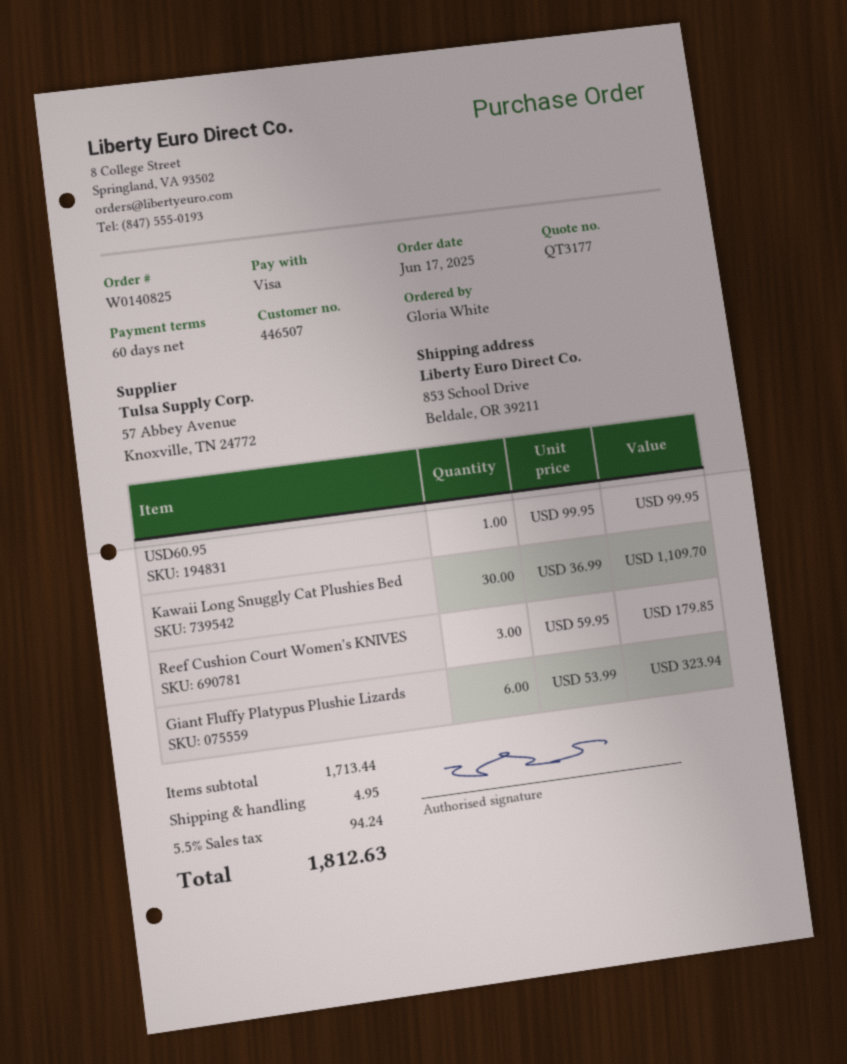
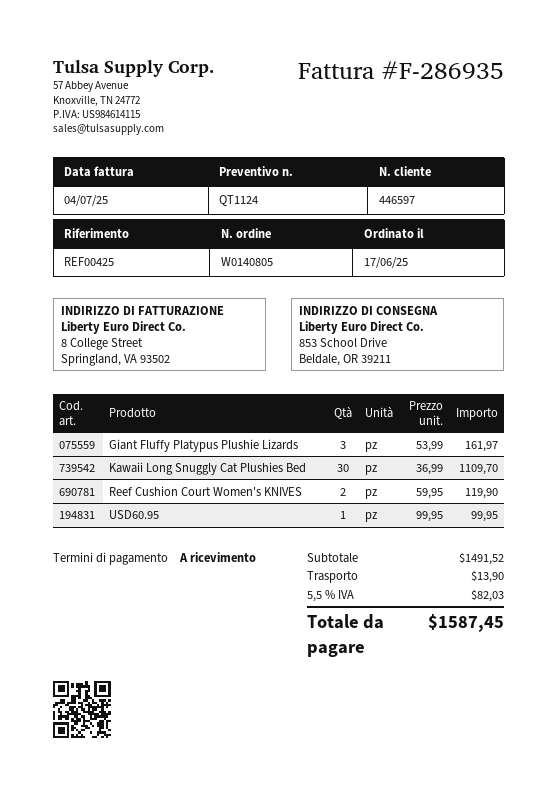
quote number: QT3177 -> QT1124
order number: W0140825 -> W0140805
payment terms: 60 days -> on receipt
customer number: 446507 -> 446597
Reef Cushion Court Women's KNIVES: 3 x 59.95 = 179.85 -> 2 x 59.95 = 119.90
Giant Fluffy Platypus Plushie Lizards: 6 x 53.99 = 323.94 -> 3 x 53.99 = 161.97
subtotal: 1713.44 -> 1491.52
shipping: 4.95 -> 13.90
tax: 5.5% = 94.24 -> 5.5% = 82.03
total: 1812.63 -> 1587.45

